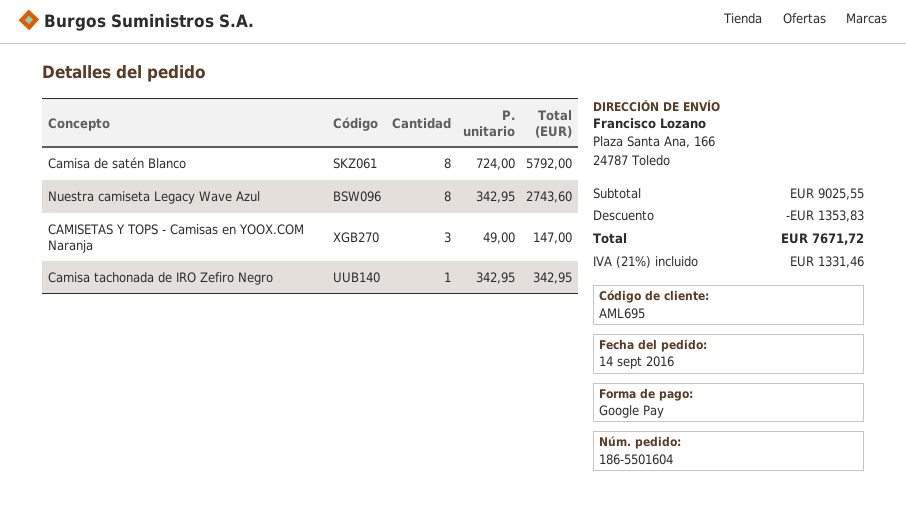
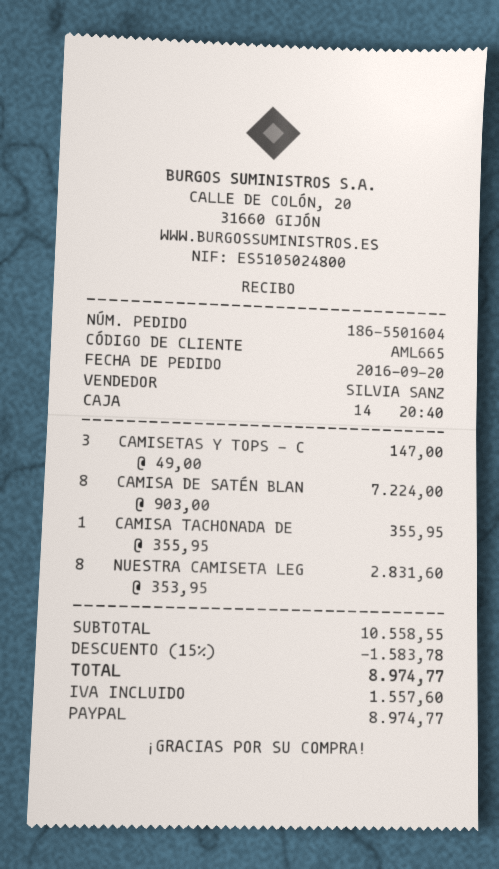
order date: 2016-09-14 -> 2016-09-20
customer number: AML695 -> AML665
payment method: Google Pay -> PayPal
Camisa de satén Blanco: 8 x 724.00 = 5792.00 -> 8 x 903.00 = 7224.00
Nuestra camiseta Legacy Wave Azul: 8 x 342.95 = 2743.60 -> 8 x 353.95 = 2831.60
Camisa tachonada de IRO Zefiro Negro: 1 x 342.95 = 342.95 -> 1 x 355.95 = 355.95
subtotal: 9025.55 -> 10558.55
discount: 1353.83 -> 1583.78
tax: 1331.46 -> 1557.60
total: 7671.72 -> 8974.77

